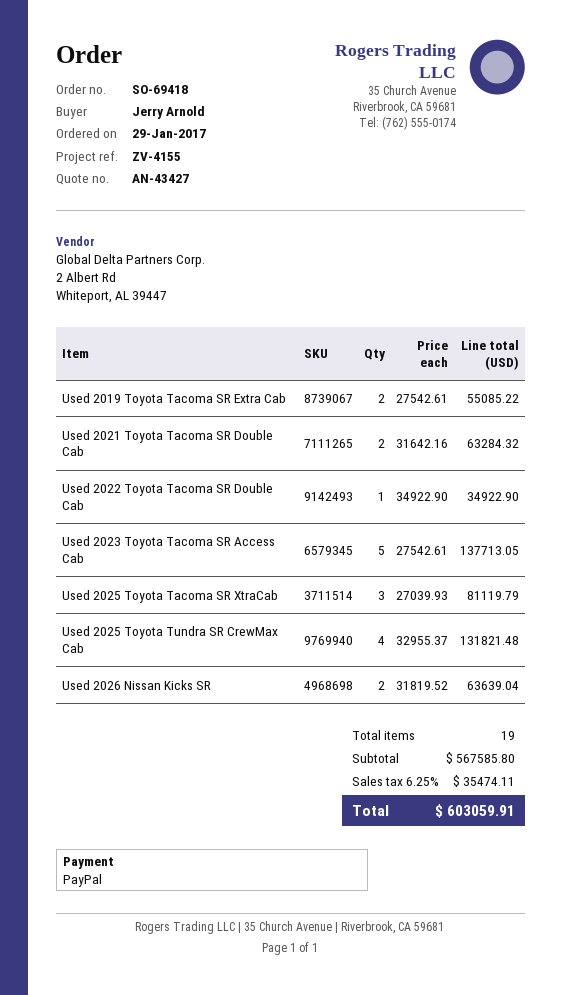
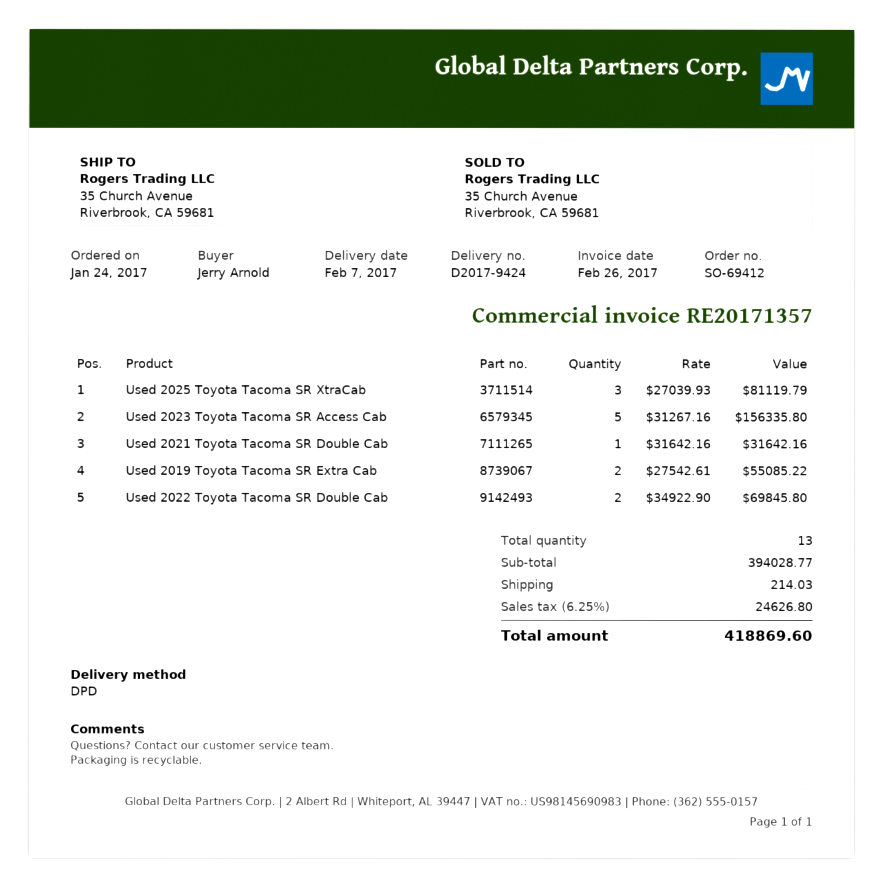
order number: SO-69418 -> SO-69412
order date: 2017-01-29 -> 2017-01-24
Used 2021 Toyota Tacoma SR Double Cab: 2 x 31642.16 = 63284.32 -> 1 x 31642.16 = 31642.16
Used 2022 Toyota Tacoma SR Double Cab: 1 x 34922.90 = 34922.90 -> 2 x 34922.90 = 69845.80
Used 2023 Toyota Tacoma SR Access Cab: 5 x 27542.61 = 137713.05 -> 5 x 31267.16 = 156335.80
Used 2025 Toyota Tundra SR CrewMax Cab: 4 x 32955.37 = 131821.48 -> none
Used 2026 Nissan Kicks SR: 2 x 31819.52 = 63639.04 -> none
total quantity: 19 -> 13
subtotal: 567585.80 -> 394028.77
shipping: none -> 214.03
tax: 6.25% = 35474.11 -> 6.25% = 24626.80
total: 603059.91 -> 418869.60

